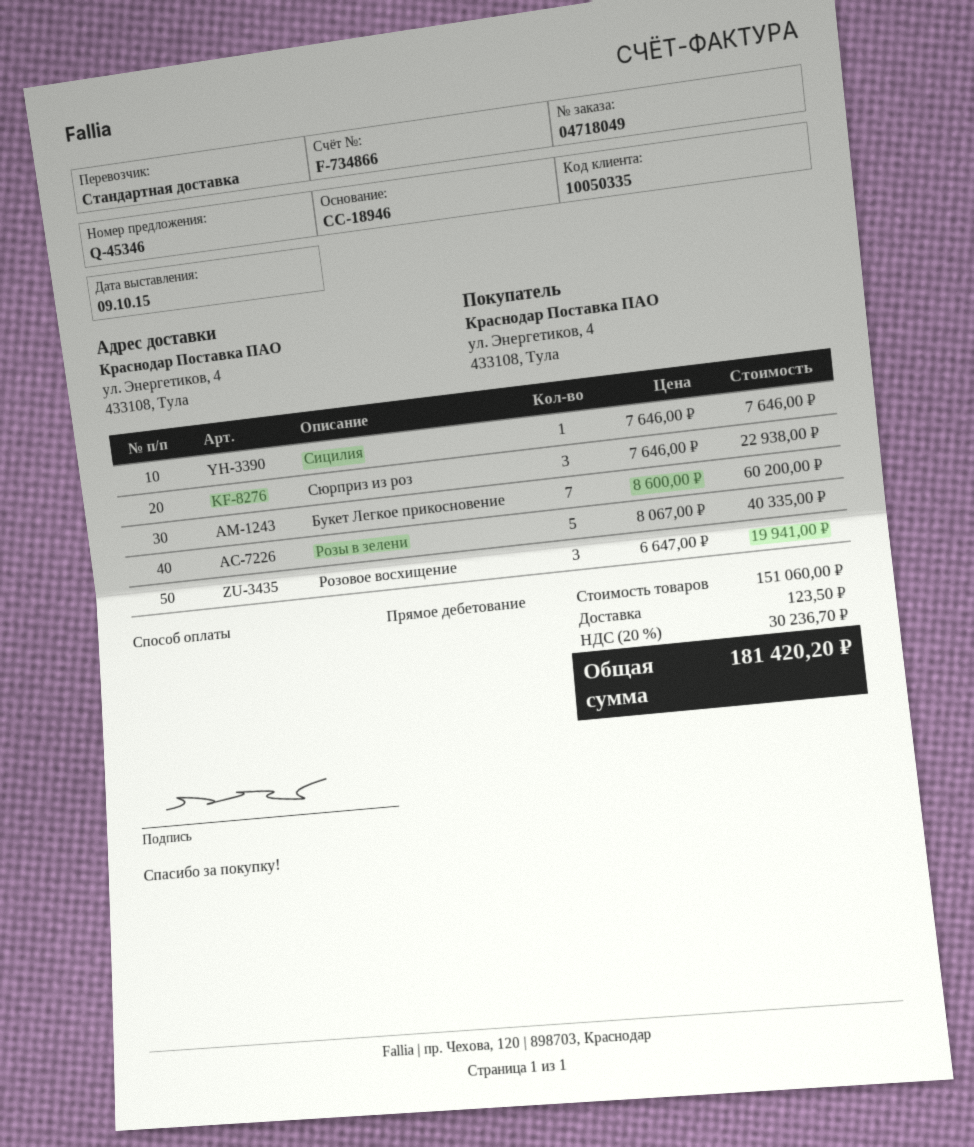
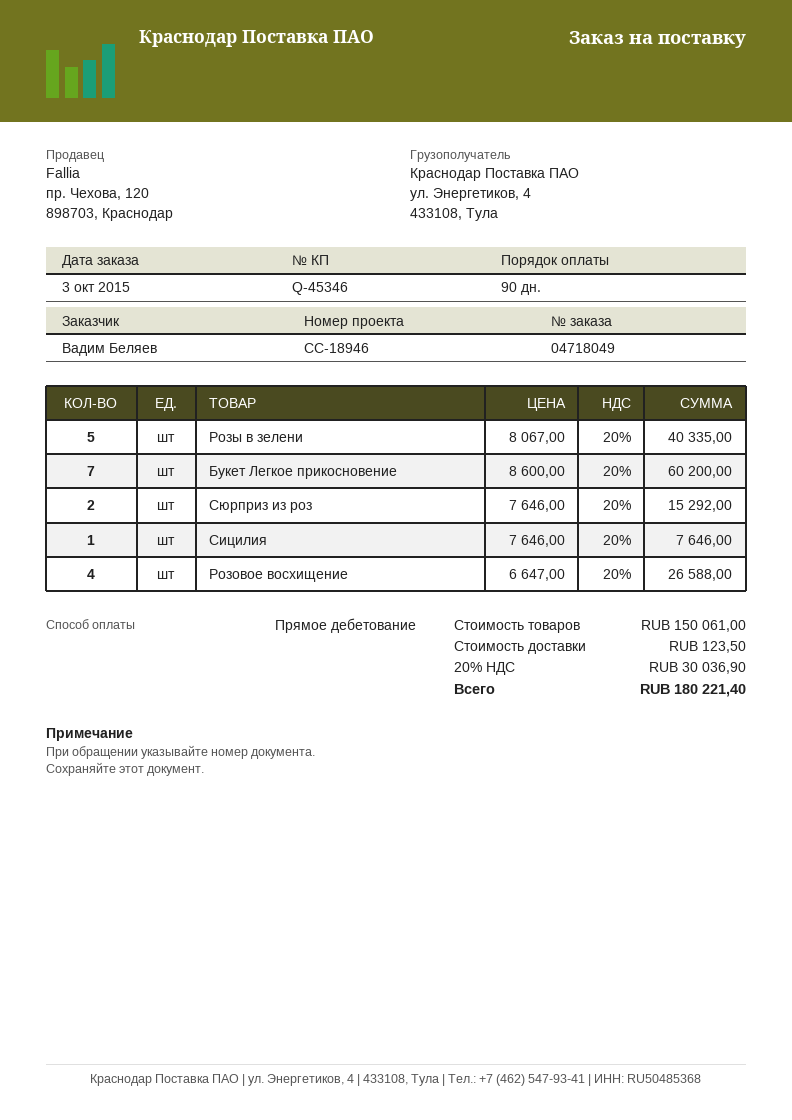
Сюрприз из роз: 3 x 7646.00 = 22938.00 -> 2 x 7646.00 = 15292.00
Розовое восхищение: 3 x 6647.00 = 19941.00 -> 4 x 6647.00 = 26588.00
subtotal: 151060.00 -> 150061.00
tax: 20% = 30236.70 -> 20% = 30036.90
total: 181420.20 -> 180221.40

